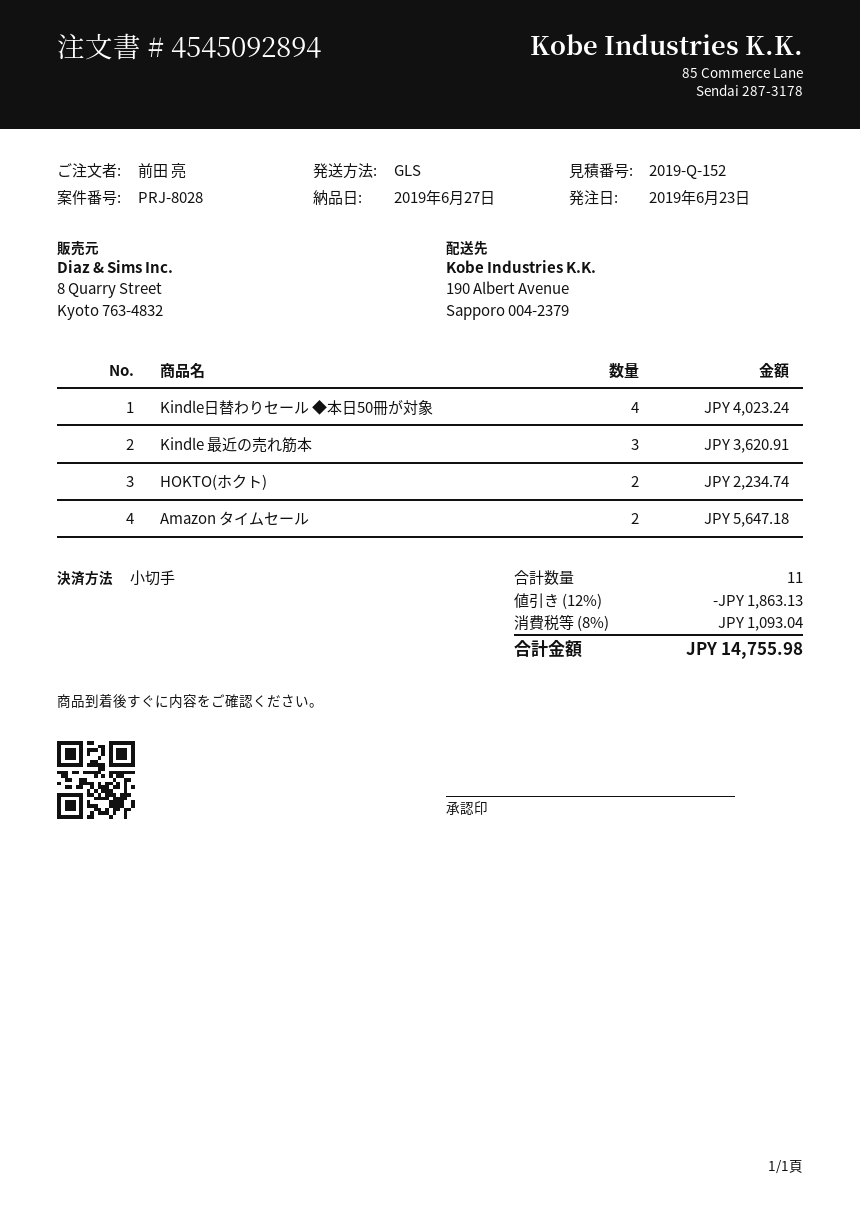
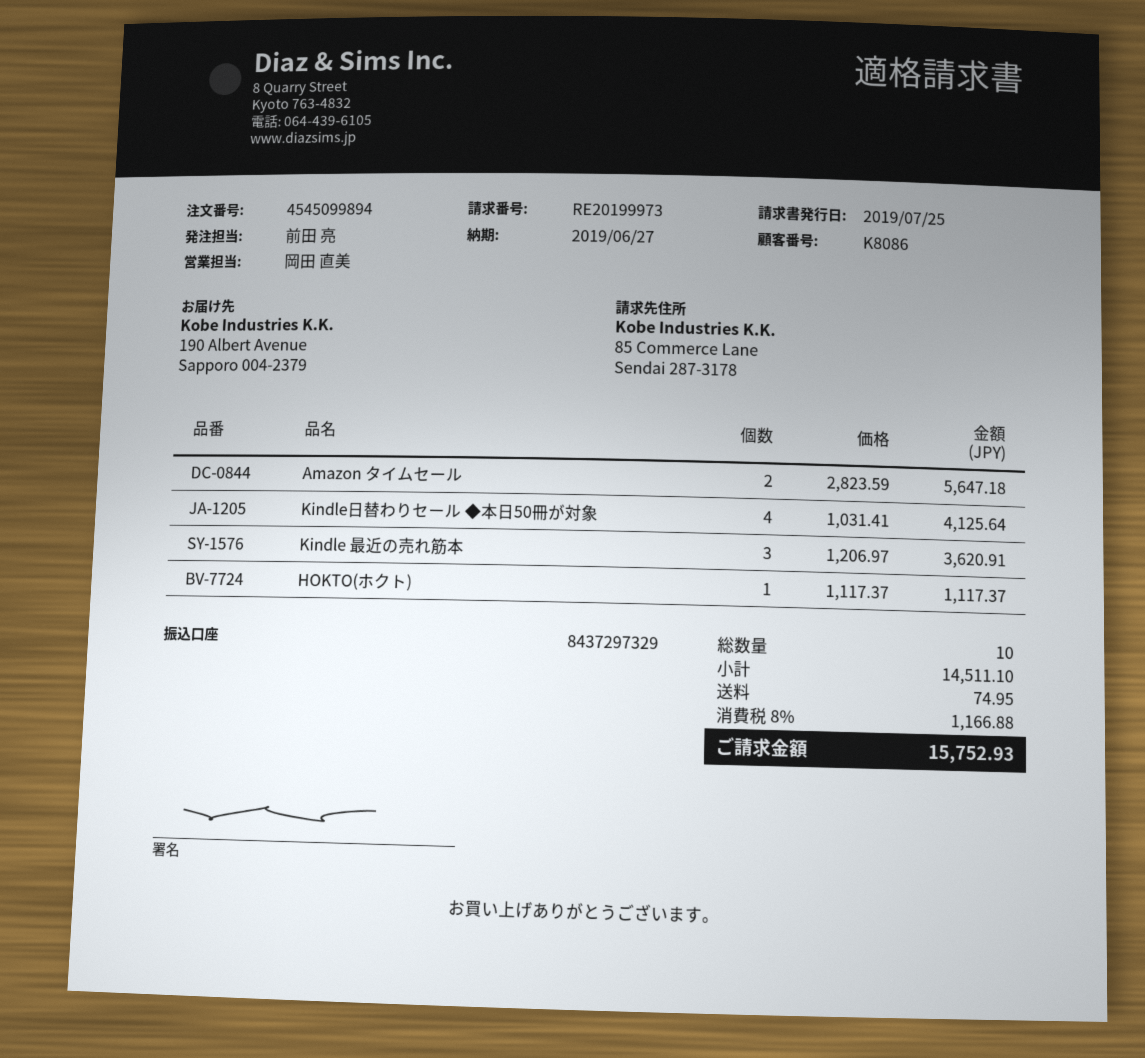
order number: 4545092894 -> 4545099894
Kindle日替わりセール ◆本日50冊が対象: 4 for 4023.24 -> 4 for 4125.64
HOKTO(ホクト): 2 for 2234.74 -> 1 for 1117.37
total quantity: 11 -> 10
discount: 12% = 1863.13 -> none
shipping: none -> 74.95
tax: 8% = 1093.04 -> 8% = 1166.88
total: 14755.98 -> 15752.93

